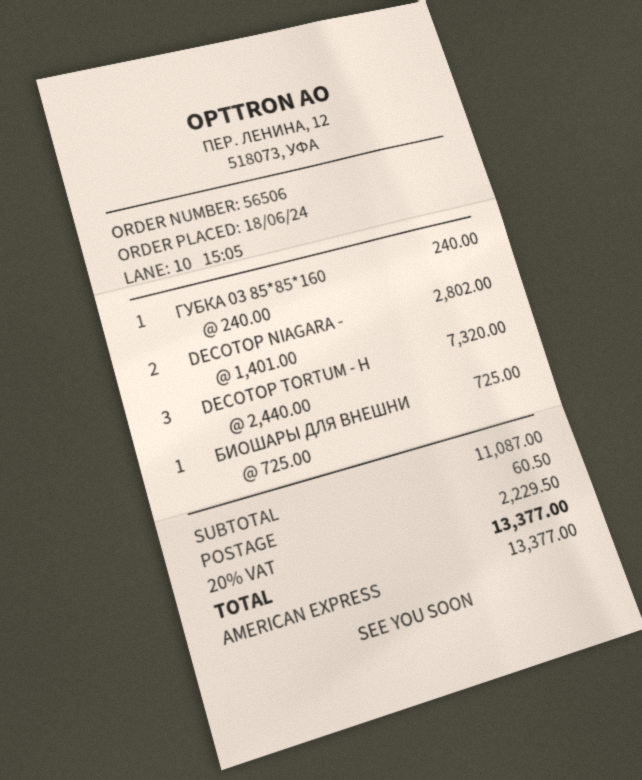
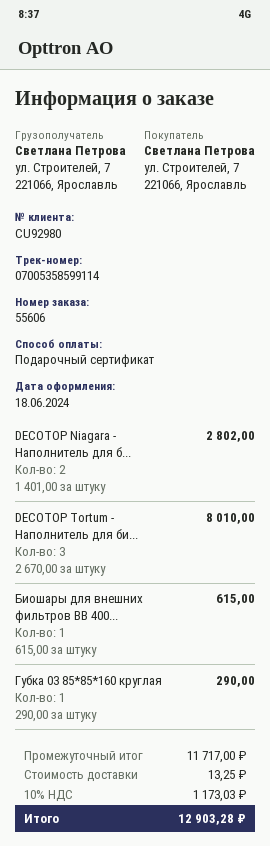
order number: 56506 -> 55606
payment method: American Express -> gift card
ГУБКА 03 85*85*160: 1 x 240.00 = 240.00 -> 1 x 290.00 = 290.00
DECOTOP TORTUM - Н: 3 x 2440.00 = 7320.00 -> 3 x 2670.00 = 8010.00
БИОШАРЫ ДЛЯ ВНЕШНИ: 1 x 725.00 = 725.00 -> 1 x 615.00 = 615.00
subtotal: 11087.00 -> 11717.00
shipping: 60.50 -> 13.25
tax: 20% = 2229.50 -> 10% = 1173.03
total: 13377.00 -> 12903.28

